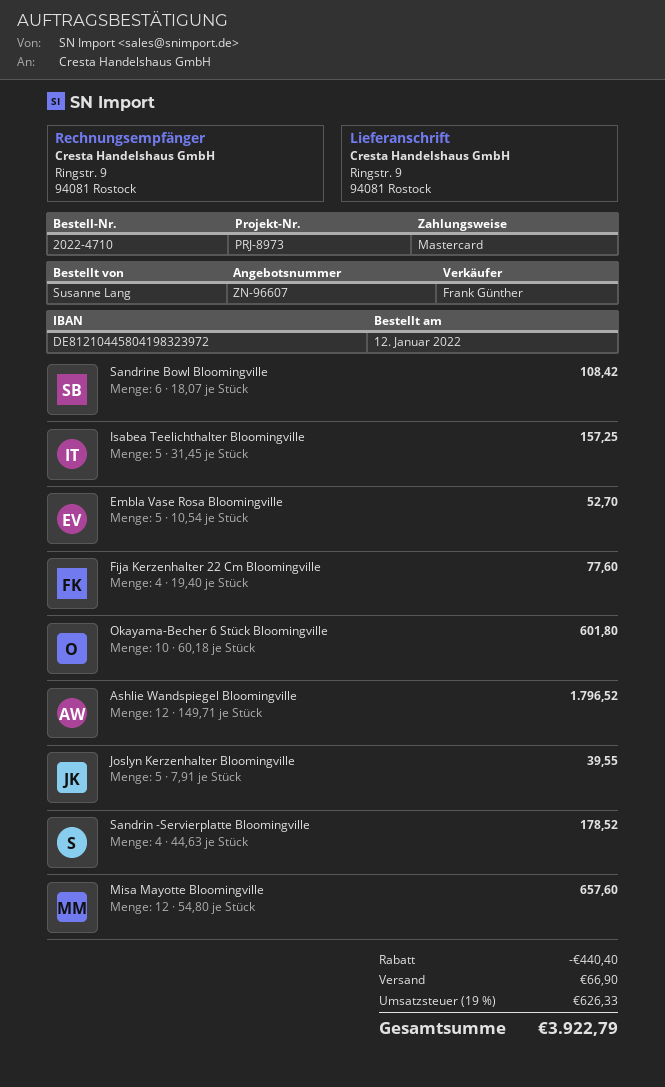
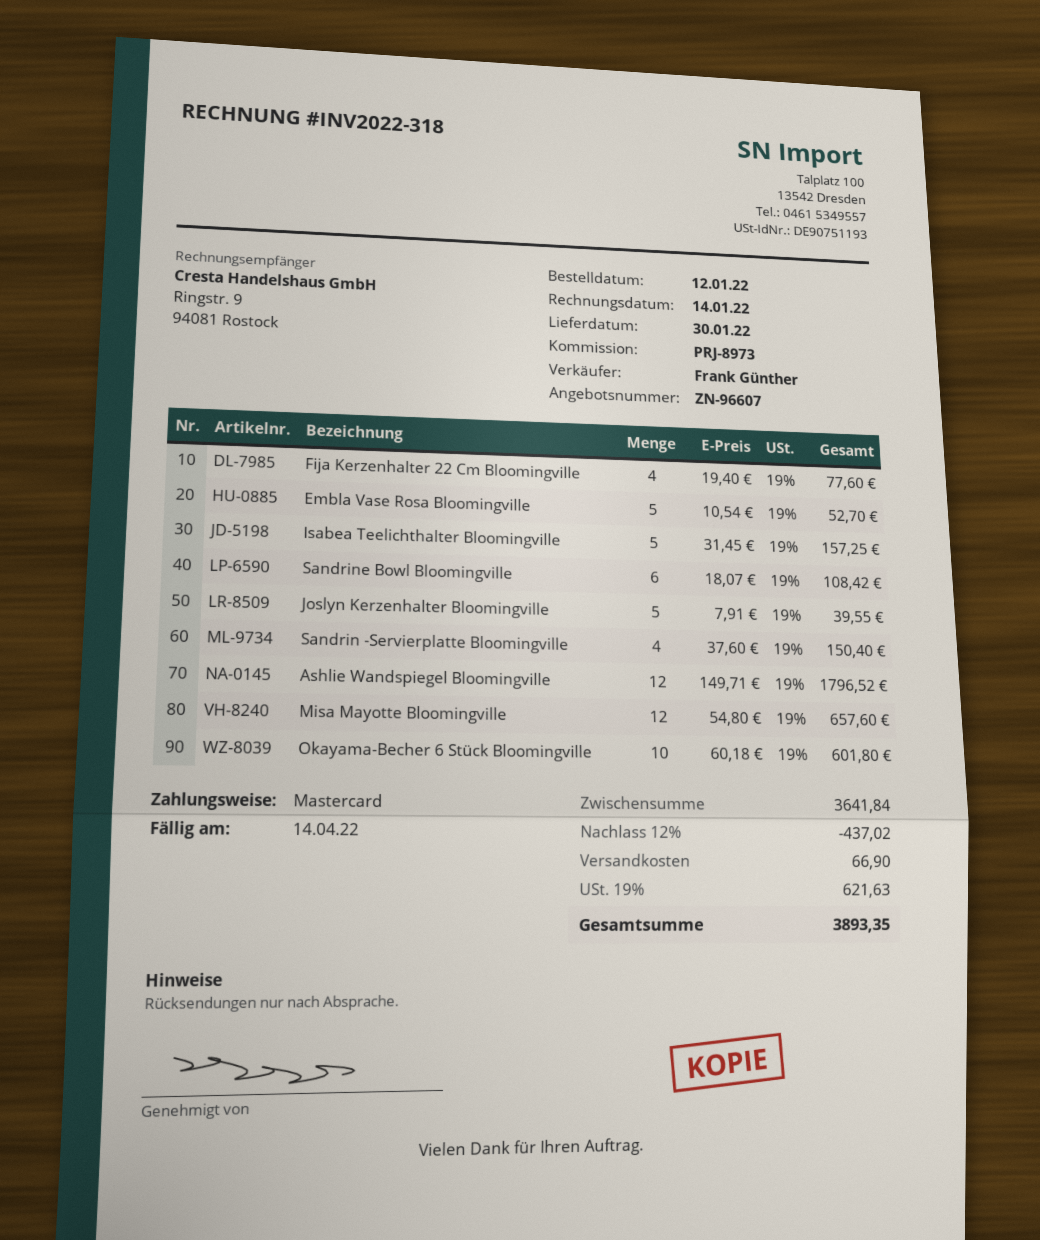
Sandrin -Servierplatte Bloomingville: 4 x 44.63 = 178.52 -> 4 x 37.60 = 150.40
discount: 440.40 -> 437.02
tax: 19% = 626.33 -> 19% = 621.63
total: 3922.79 -> 3893.35

